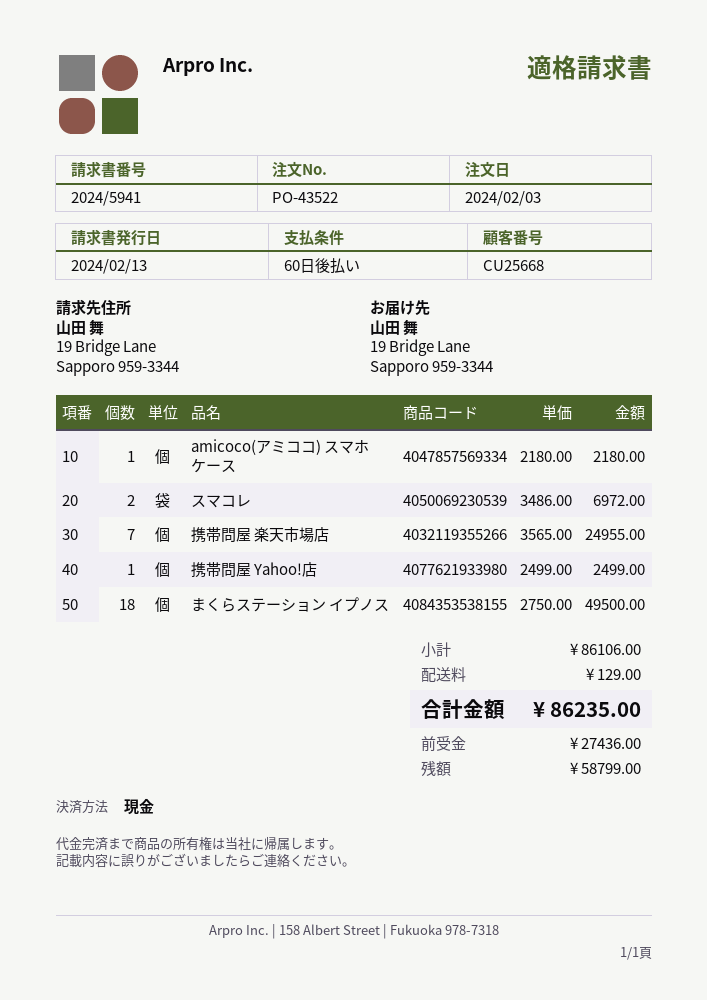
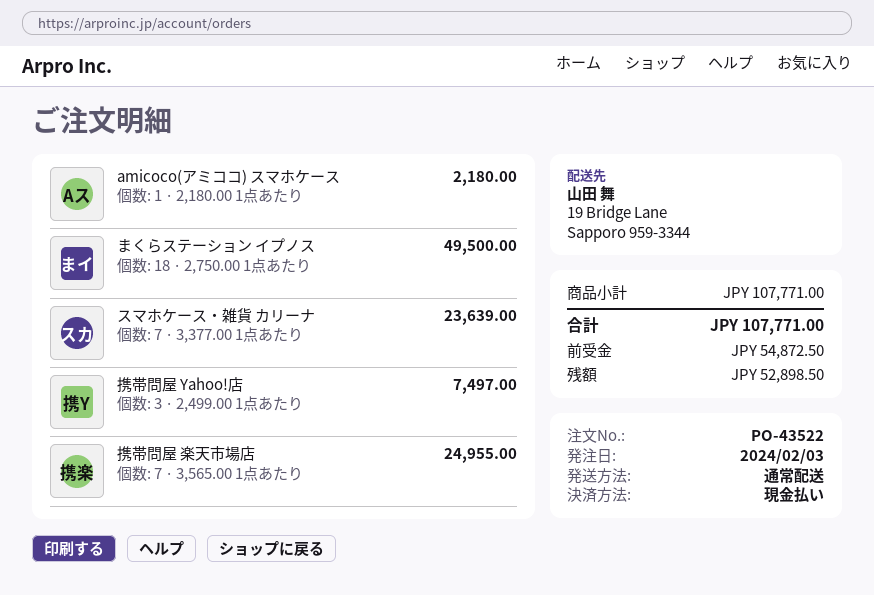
スマコレ: 2 x 3486.00 = 6972.00 -> none
携帯問屋 Yahoo!店: 1 x 2499.00 = 2499.00 -> 3 x 2499.00 = 7497.00
スマホケース・雑貨 カリーナ: none -> 7 x 3377.00 = 23639.00
subtotal: 86106.00 -> 107771.00
shipping: 129.00 -> none
total: 86235.00 -> 107771.00
deposit: 27436.00 -> 54872.50
balance: 58799.00 -> 52898.50

